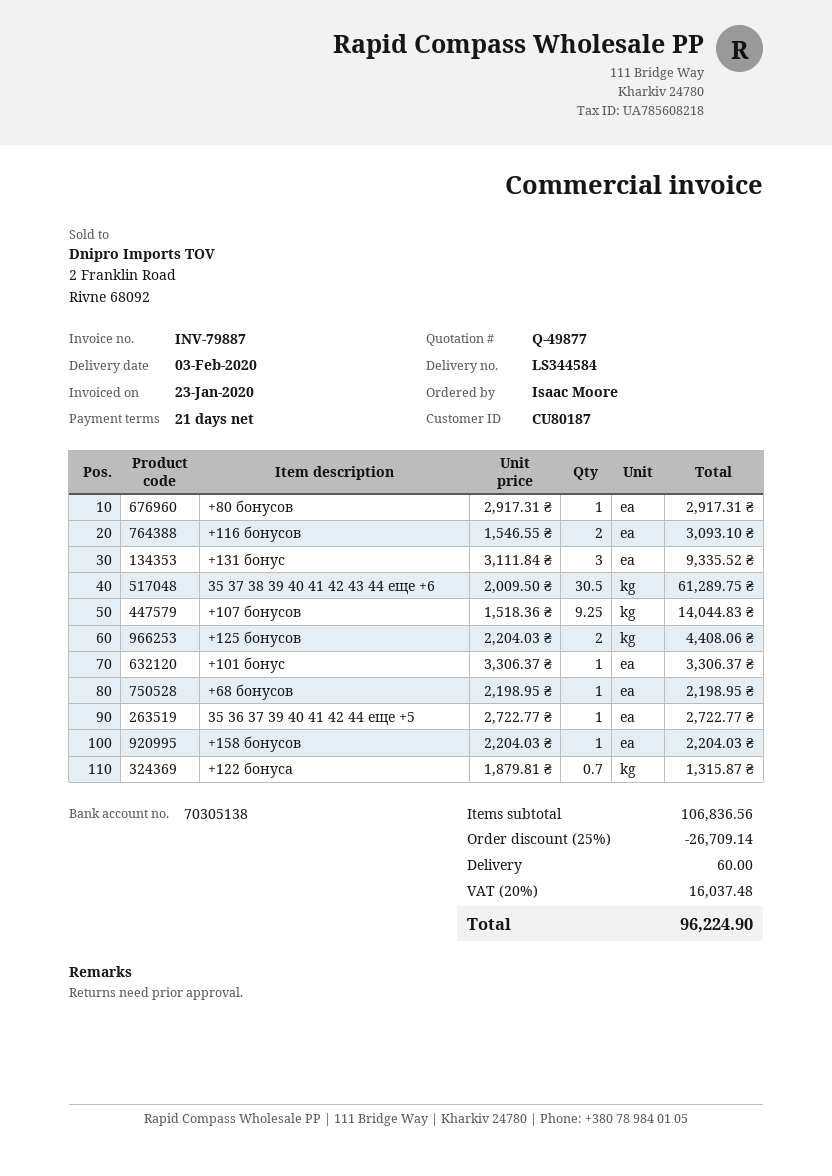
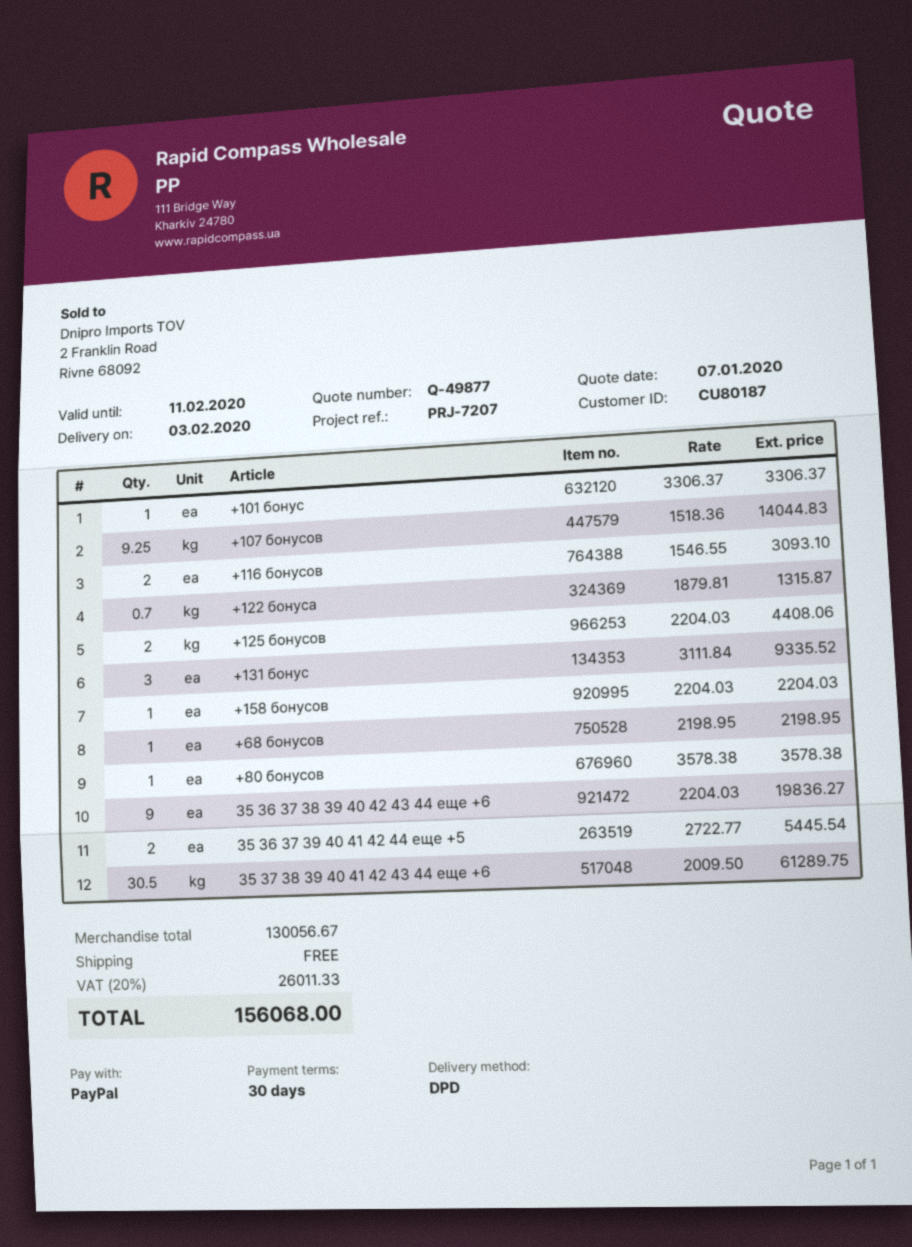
payment terms: 21 days -> 30 days
+80 бонусов: 1 x 2917.31 = 2917.31 -> 1 x 3578.38 = 3578.38
35 36 37 39 40 41 42 44 еще +5: 1 x 2722.77 = 2722.77 -> 2 x 2722.77 = 5445.54
35 36 37 38 39 40 42 43 44 еще +6: none -> 9 x 2204.03 = 19836.27
subtotal: 106836.56 -> 130056.67
discount: 25% = 26709.14 -> none
shipping: 60.00 -> 0.00
tax: 20% = 16037.48 -> 20% = 26011.33
total: 96224.90 -> 156068.00

